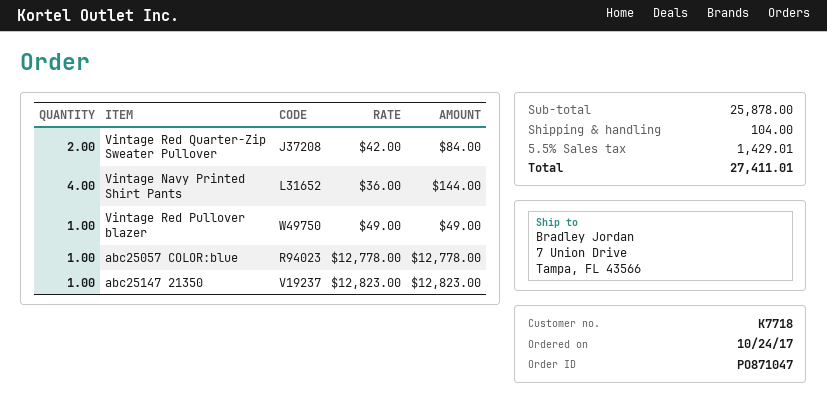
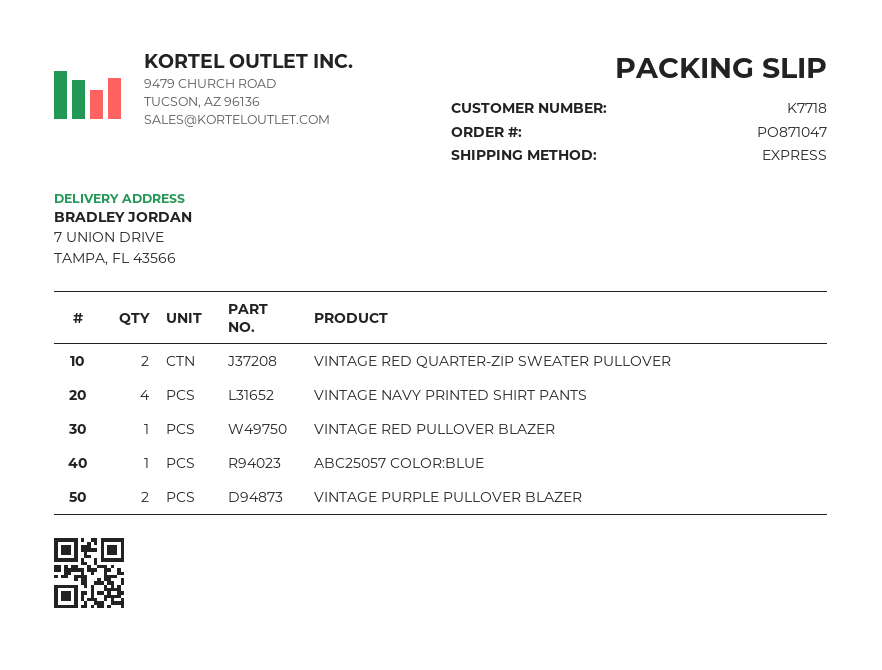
abc25147 21350: 1 -> none
VINTAGE PURPLE PULLOVER BLAZER: none -> 2

